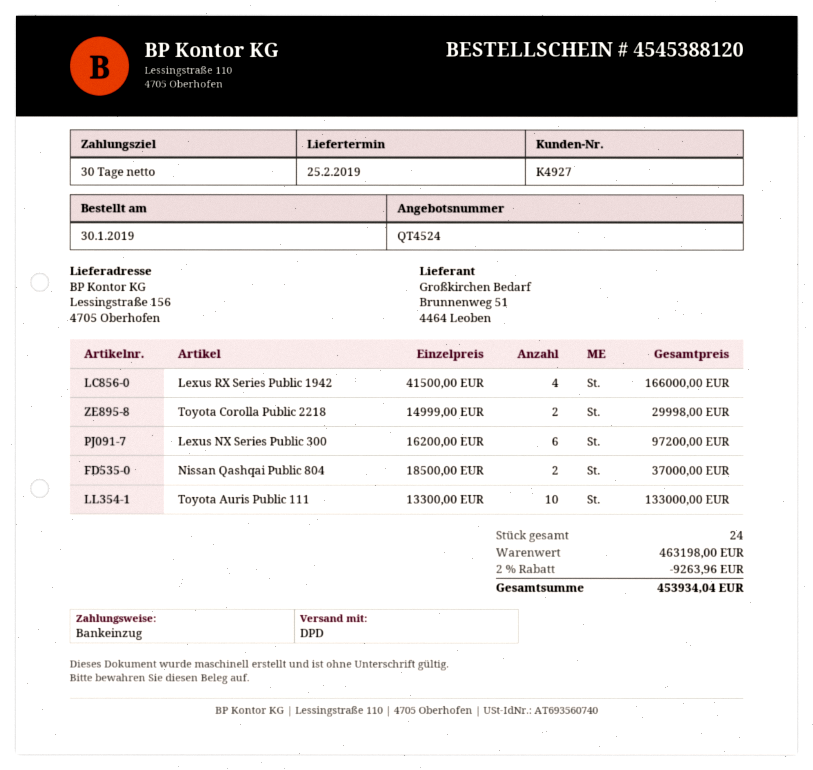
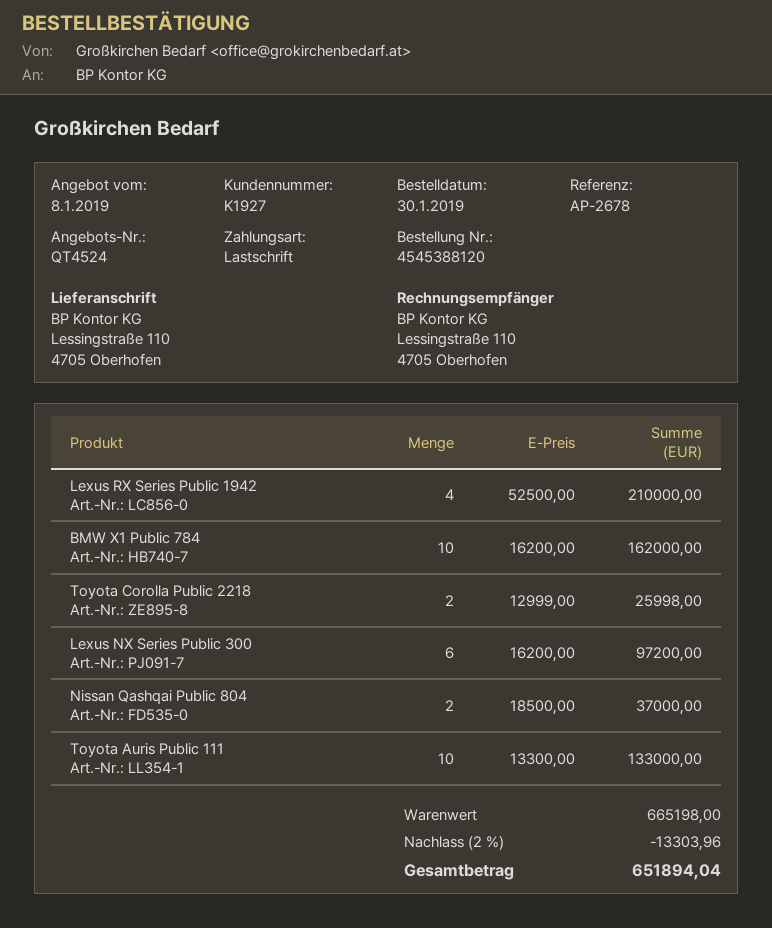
customer number: K4927 -> K1927
ship to: Lessingstraße 156, 4705 Oberhofen -> Lessingstraße 110, 4705 Oberhofen
Lexus RX Series Public 1942: 4 x 41500.00 = 166000.00 -> 4 x 52500.00 = 210000.00
Toyota Corolla Public 2218: 2 x 14999.00 = 29998.00 -> 2 x 12999.00 = 25998.00
BMW X1 Public 784: none -> 10 x 16200.00 = 162000.00
subtotal: 463198.00 -> 665198.00
discount: 2% = 9263.96 -> 2% = 13303.96
total: 453934.04 -> 651894.04

